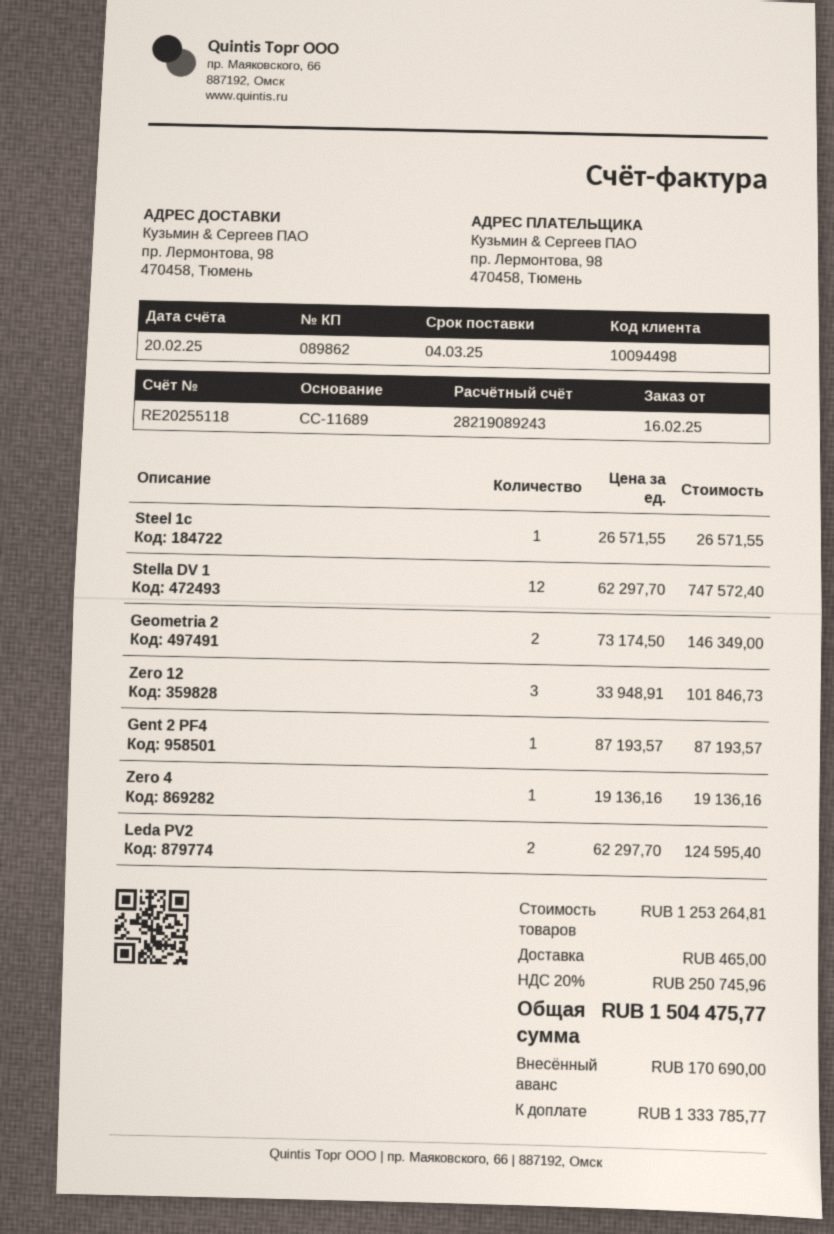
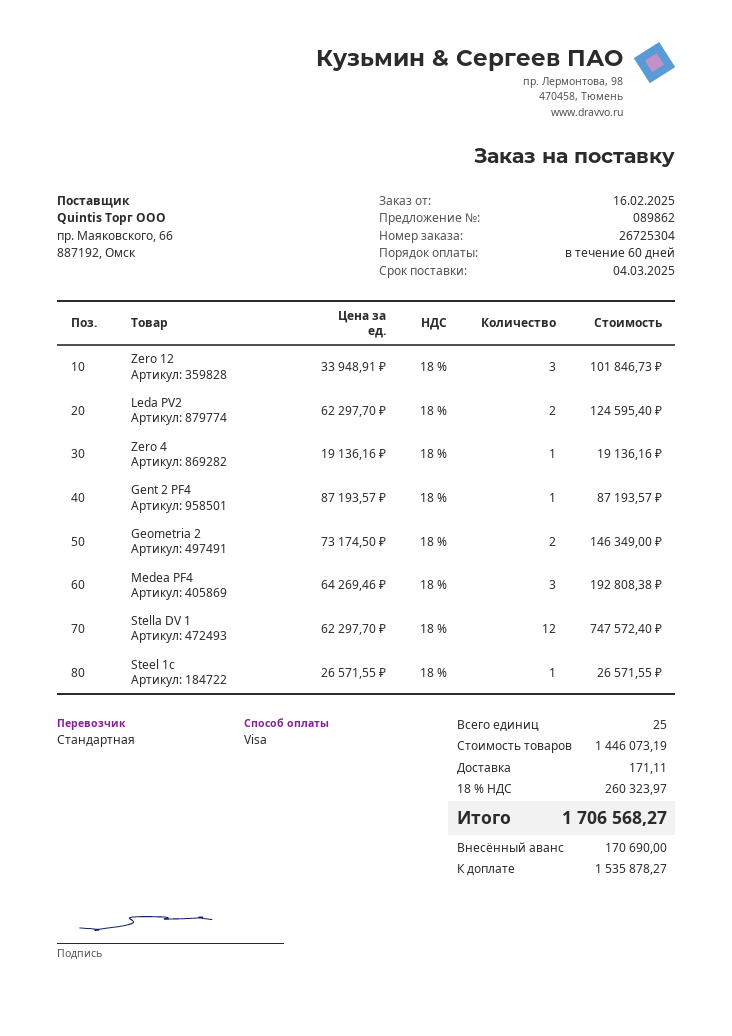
Medea PF4: none -> 3 x 64269.46 = 192808.38
subtotal: 1253264.81 -> 1446073.19
shipping: 465.00 -> 171.11
tax: 20% = 250745.96 -> 18% = 260323.97
total: 1504475.77 -> 1706568.27
balance: 1333785.77 -> 1535878.27

